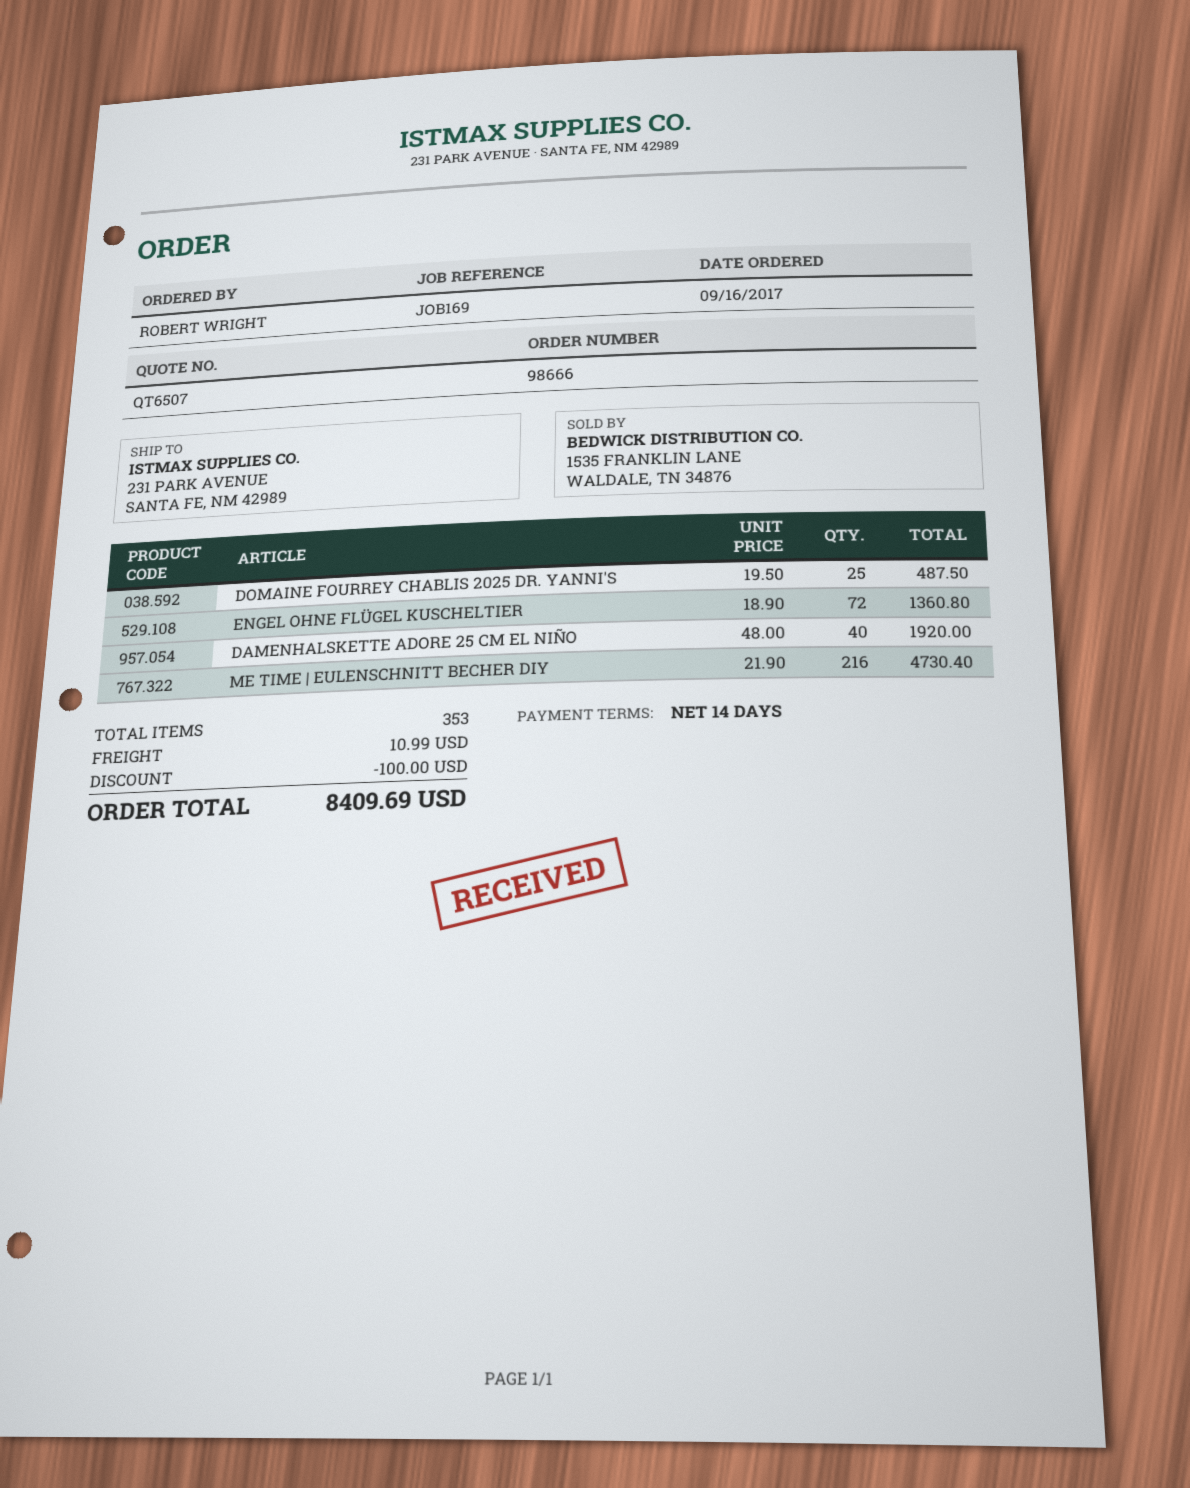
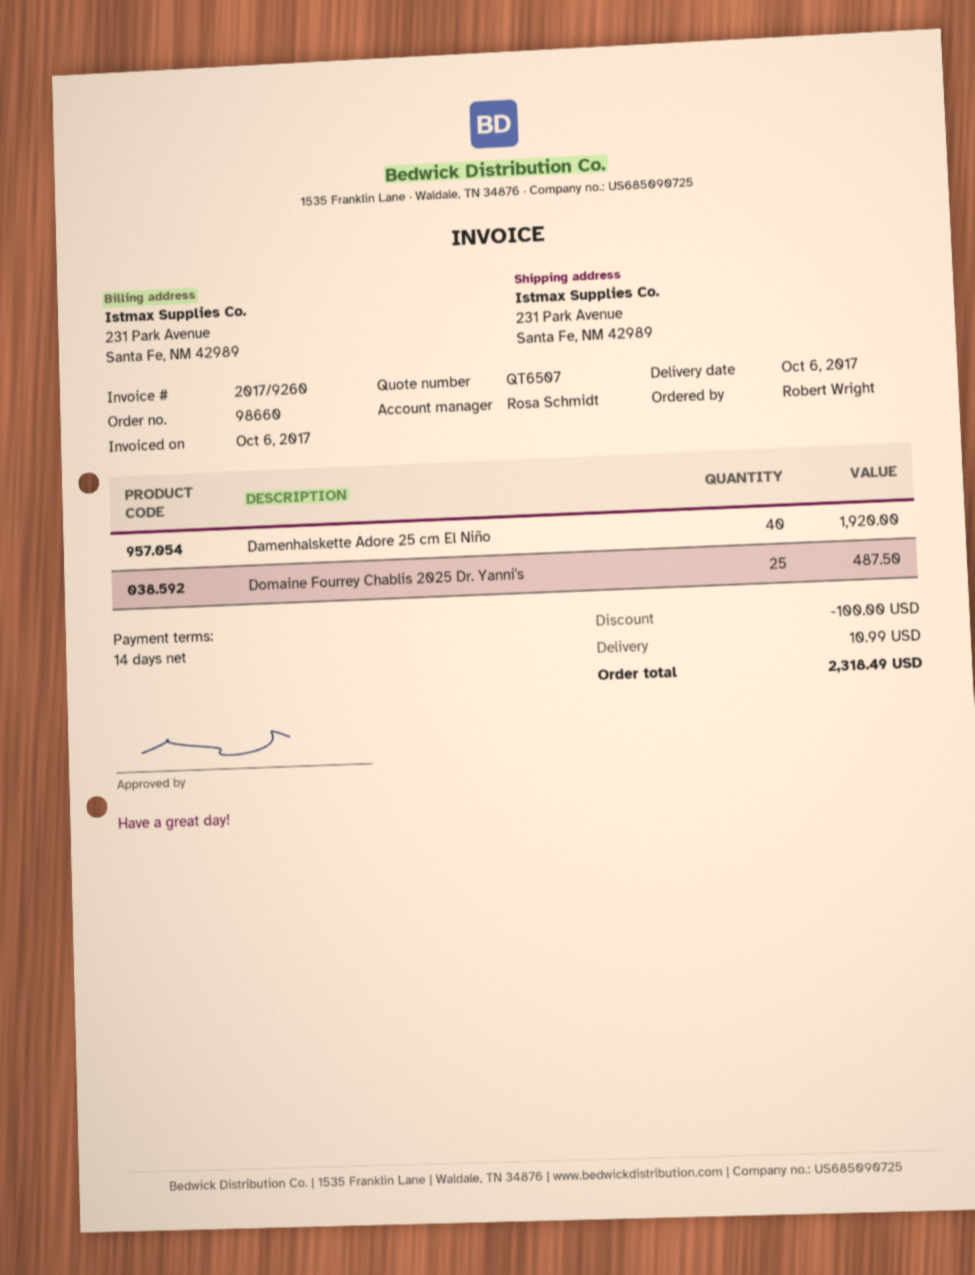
order number: 98666 -> 98660
ENGEL OHNE FLÜGEL KUSCHELTIER: 72 for 1360.80 -> none
ME TIME | EULENSCHNITT BECHER DIY: 216 for 4730.40 -> none
total: 8409.69 -> 2318.49

